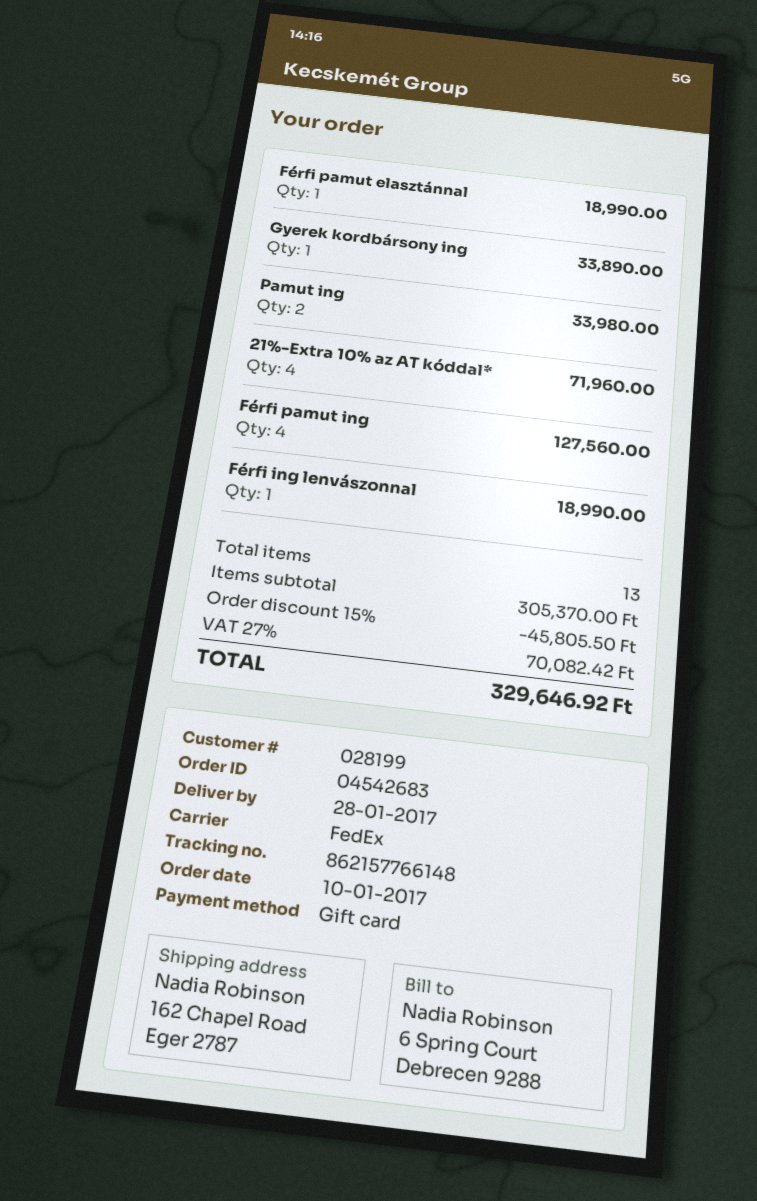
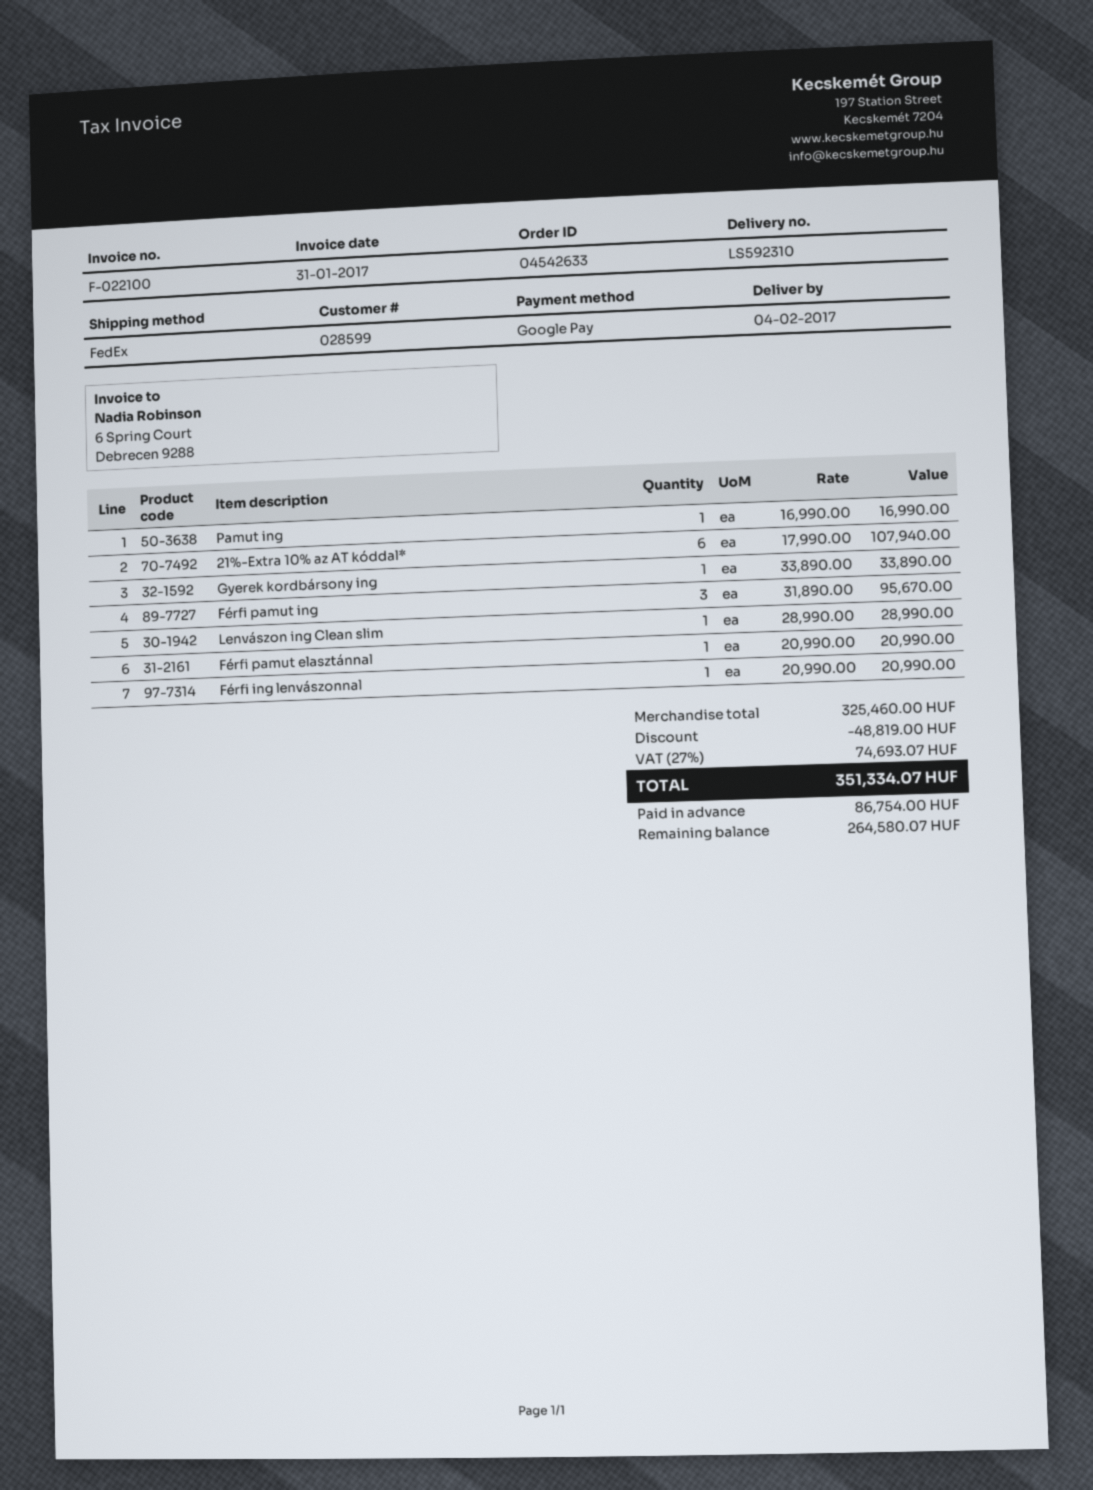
order number: 04542683 -> 04542633
delivery date: 2017-01-28 -> 2017-02-04
customer number: 028199 -> 028599
payment method: gift card -> Google Pay
Férfi pamut elasztánnal: 1 for 18990.00 -> 1 for 20990.00
Pamut ing: 2 for 33980.00 -> 1 for 16990.00
21%-Extra 10% az AT kóddal*: 4 for 71960.00 -> 6 for 107940.00
Férfi pamut ing: 4 for 127560.00 -> 3 for 95670.00
Férfi ing lenvászonnal: 1 for 18990.00 -> 1 for 20990.00
Lenvászon ing Clean slim: none -> 1 for 28990.00
subtotal: 305370.00 -> 325460.00
discount: 45805.50 -> 48819.00
tax: 27% = 70082.42 -> 27% = 74693.07
total: 329646.92 -> 351334.07

